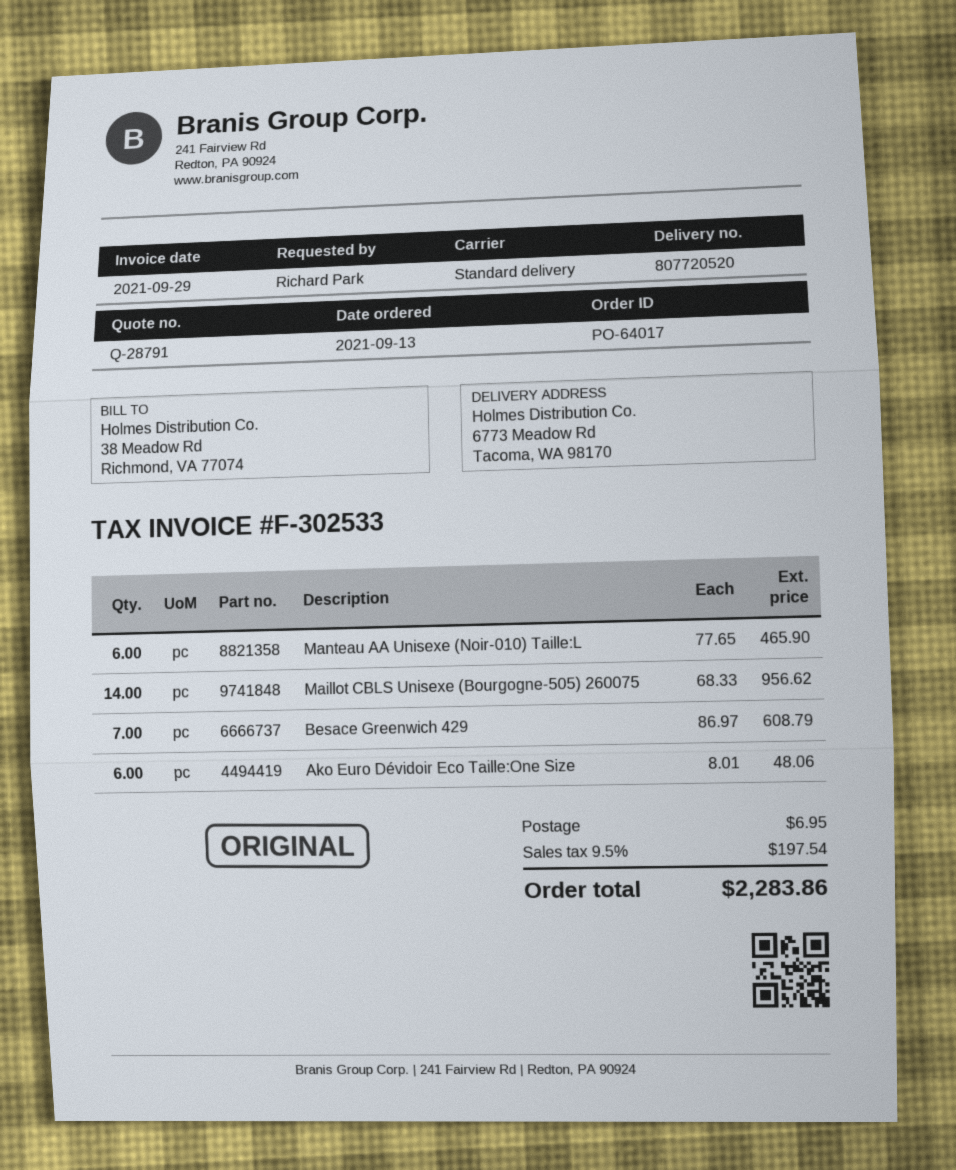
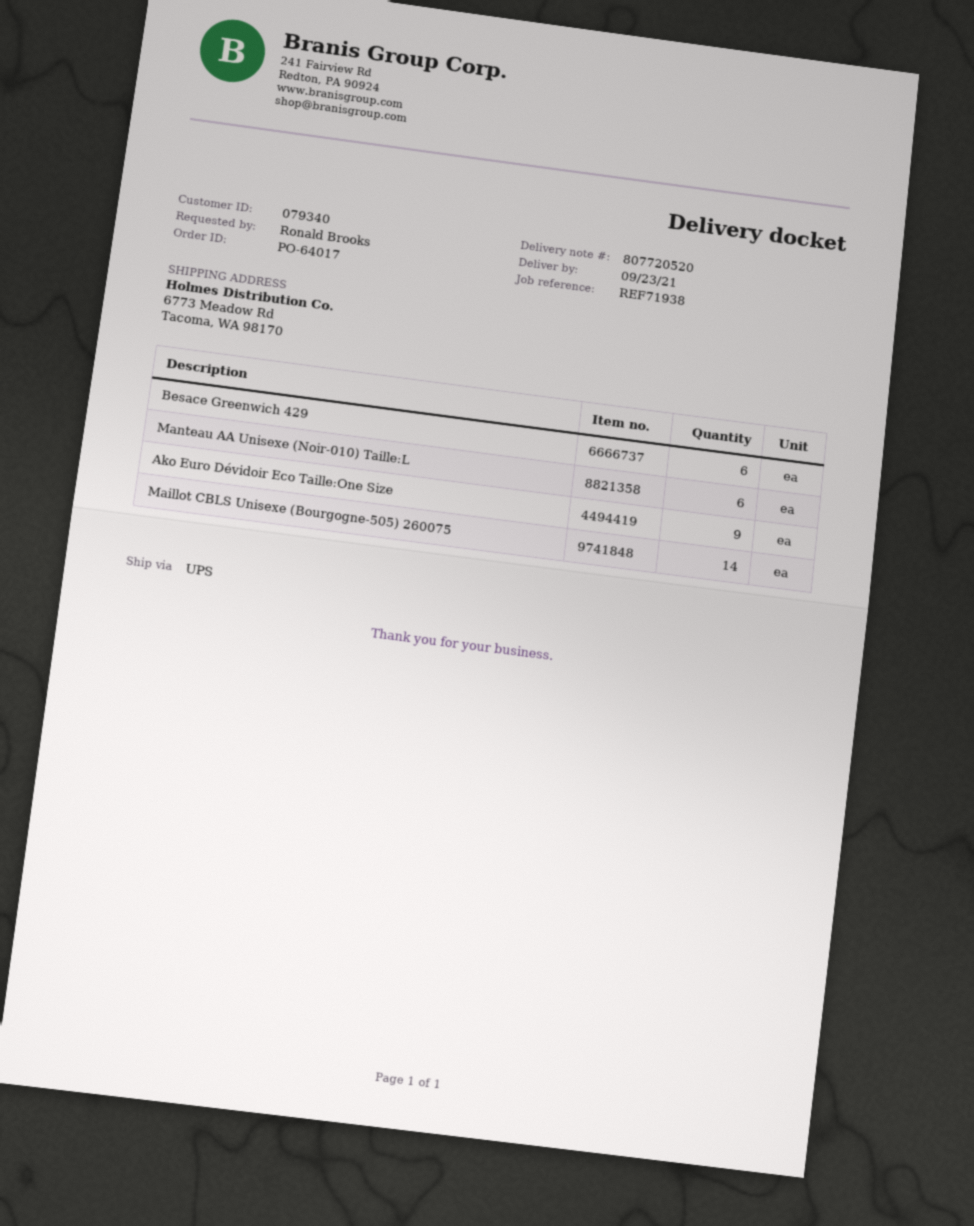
ordered by: Richard Park -> Ronald Brooks
shipping method: standard -> UPS
Besace Greenwich 429: 7 -> 6
Ako Euro Dévidoir Eco Taille:One Size: 6 -> 9

